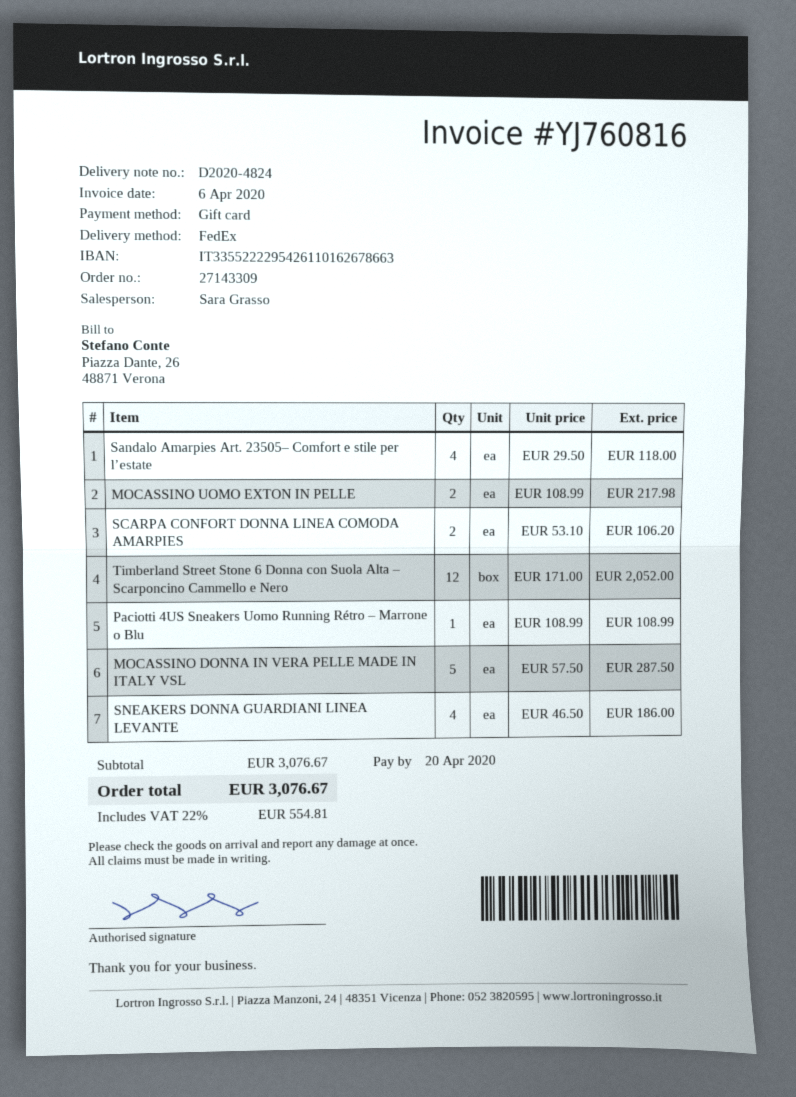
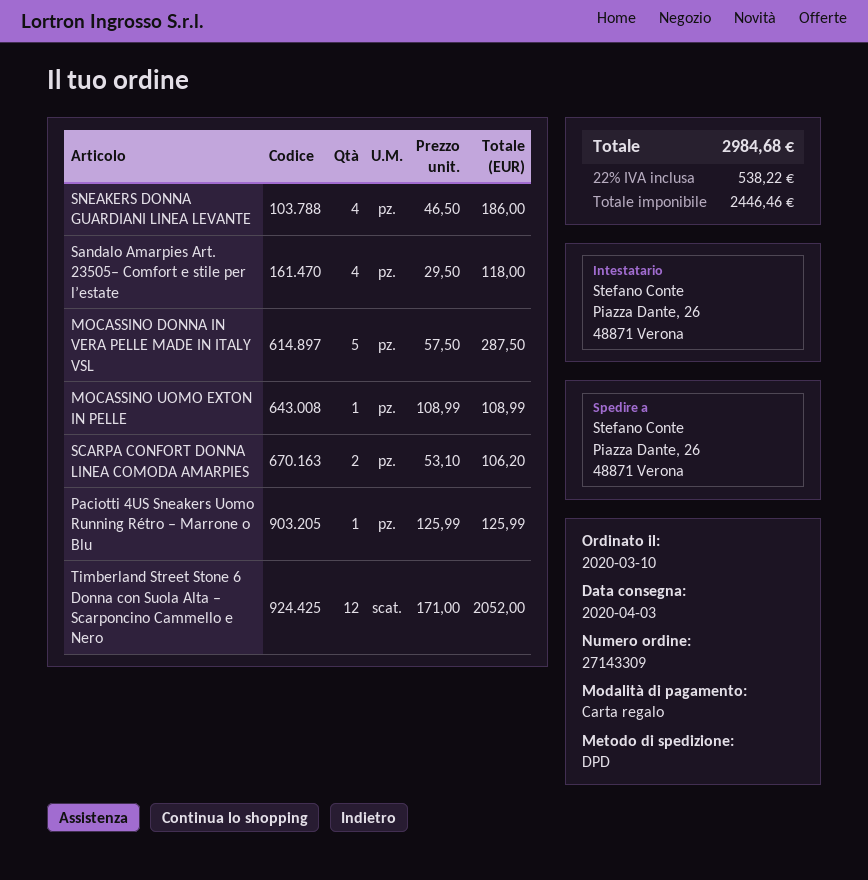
shipping method: FedEx -> DPD
MOCASSINO UOMO EXTON IN PELLE: 2 x 108.99 = 217.98 -> 1 x 108.99 = 108.99
Paciotti 4US Sneakers Uomo Running Rétro – Marrone o Blu: 1 x 108.99 = 108.99 -> 1 x 125.99 = 125.99
tax: 22% = 554.81 -> 22% = 538.22
total: 3076.67 -> 2984.68

